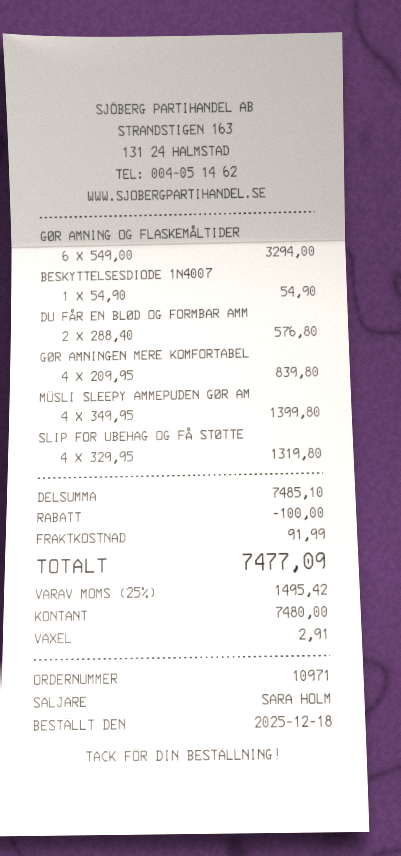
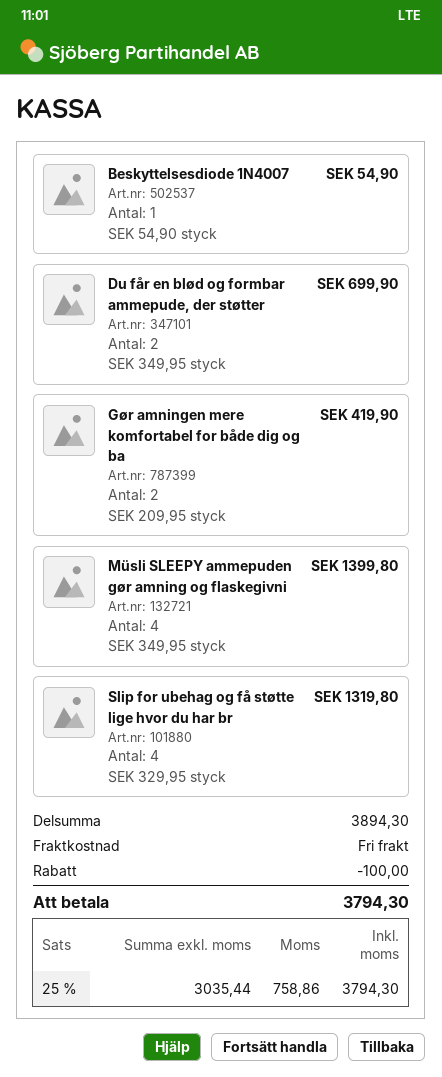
GØR AMNING OG FLASKEMÅLTIDER: 6 x 549.00 = 3294.00 -> none
DU FÅR EN BLØD OG FORMBAR AMM: 2 x 288.40 = 576.80 -> 2 x 349.95 = 699.90
GØR AMNINGEN MERE KOMFORTABEL: 4 x 209.95 = 839.80 -> 2 x 209.95 = 419.90
subtotal: 7485.10 -> 3894.30
shipping: 91.99 -> 0.00
tax: 25% = 1495.42 -> 25% = 758.86
total: 7477.09 -> 3794.30

